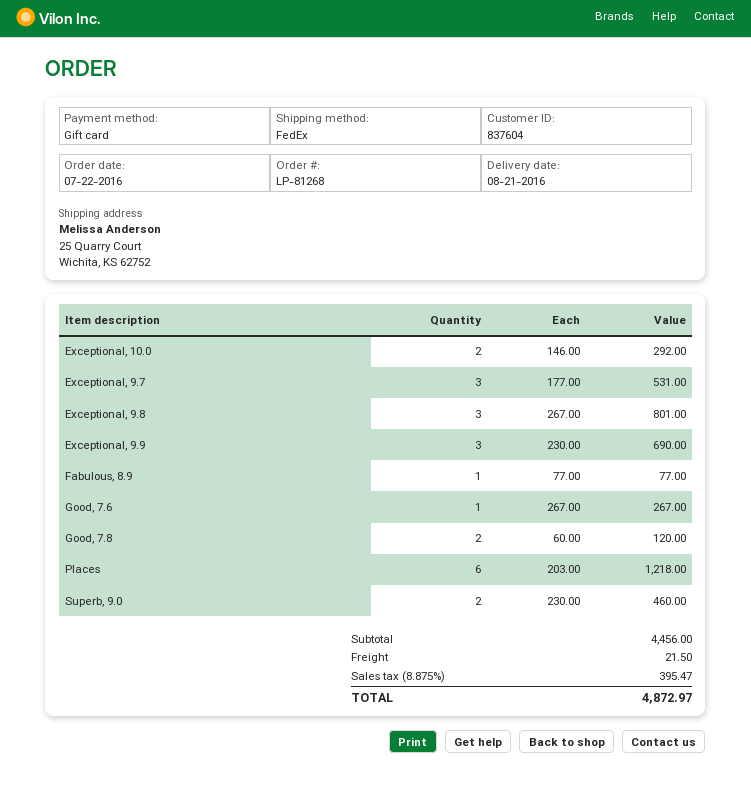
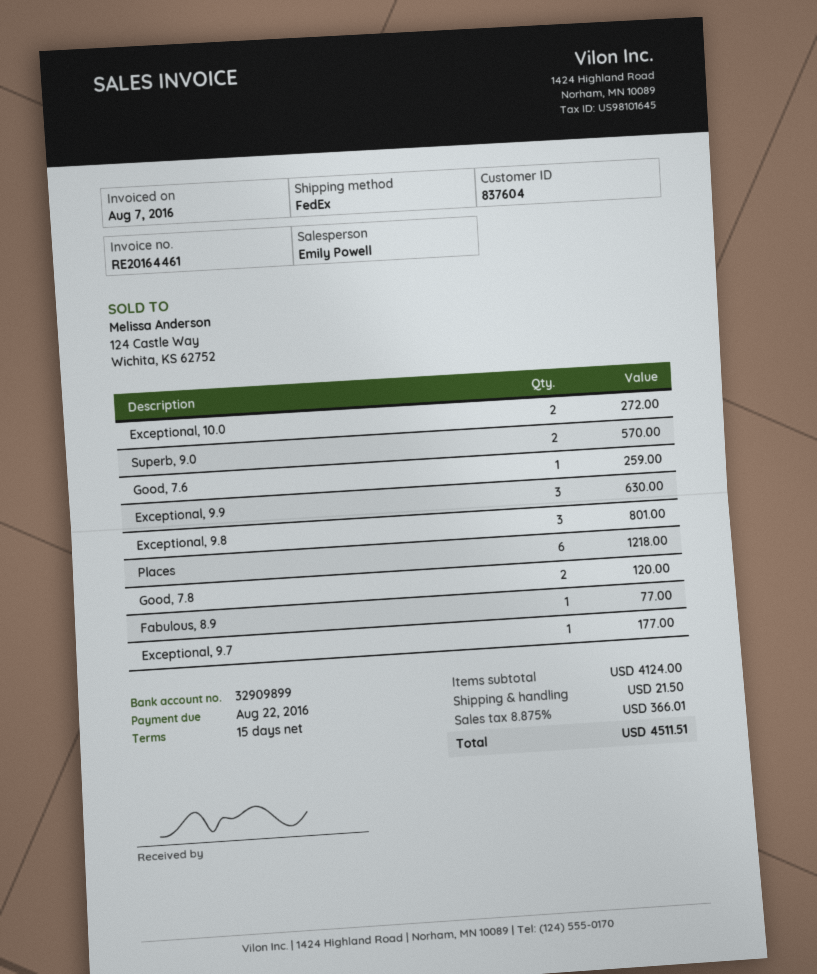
Exceptional, 10.0: 2 for 292.00 -> 2 for 272.00
Exceptional, 9.7: 3 for 531.00 -> 1 for 177.00
Exceptional, 9.9: 3 for 690.00 -> 3 for 630.00
Good, 7.6: 1 for 267.00 -> 1 for 259.00
Superb, 9.0: 2 for 460.00 -> 2 for 570.00
subtotal: 4456.00 -> 4124.00
tax: 8.875% = 395.47 -> 8.875% = 366.01
total: 4872.97 -> 4511.51

